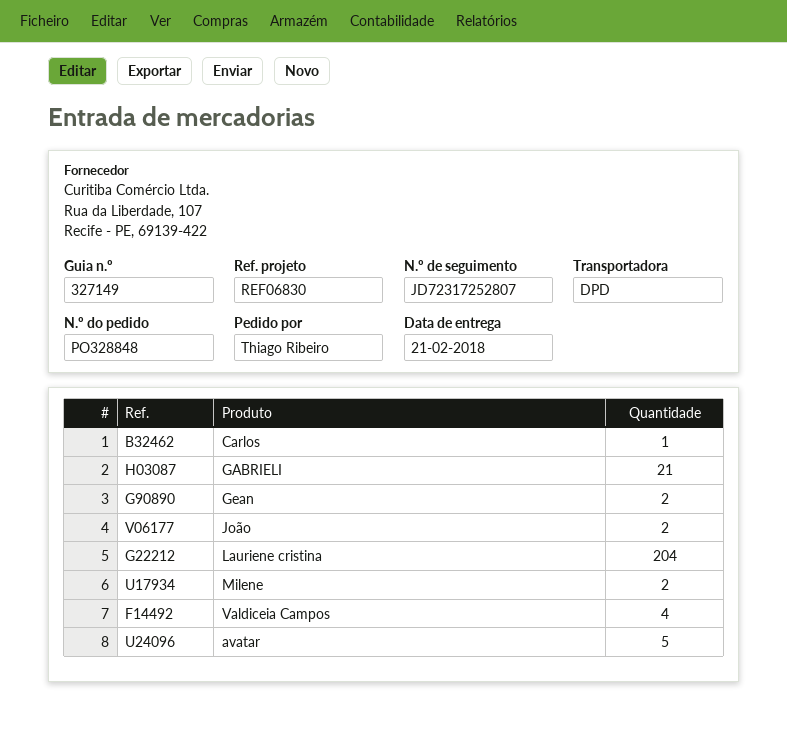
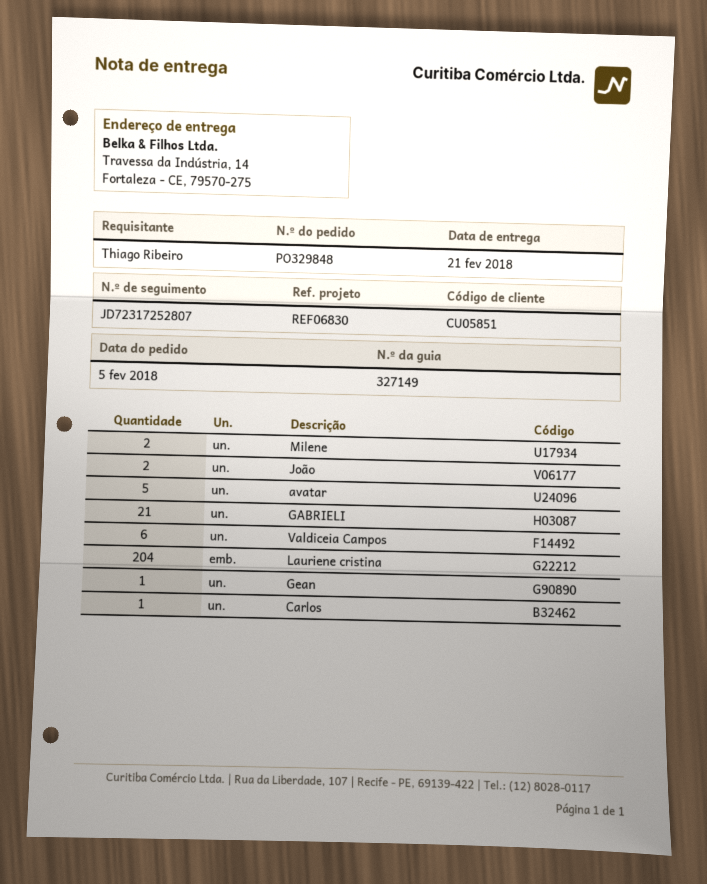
order number: PO328848 -> PO329848
Gean: 2 -> 1
Valdiceia Campos: 4 -> 6

